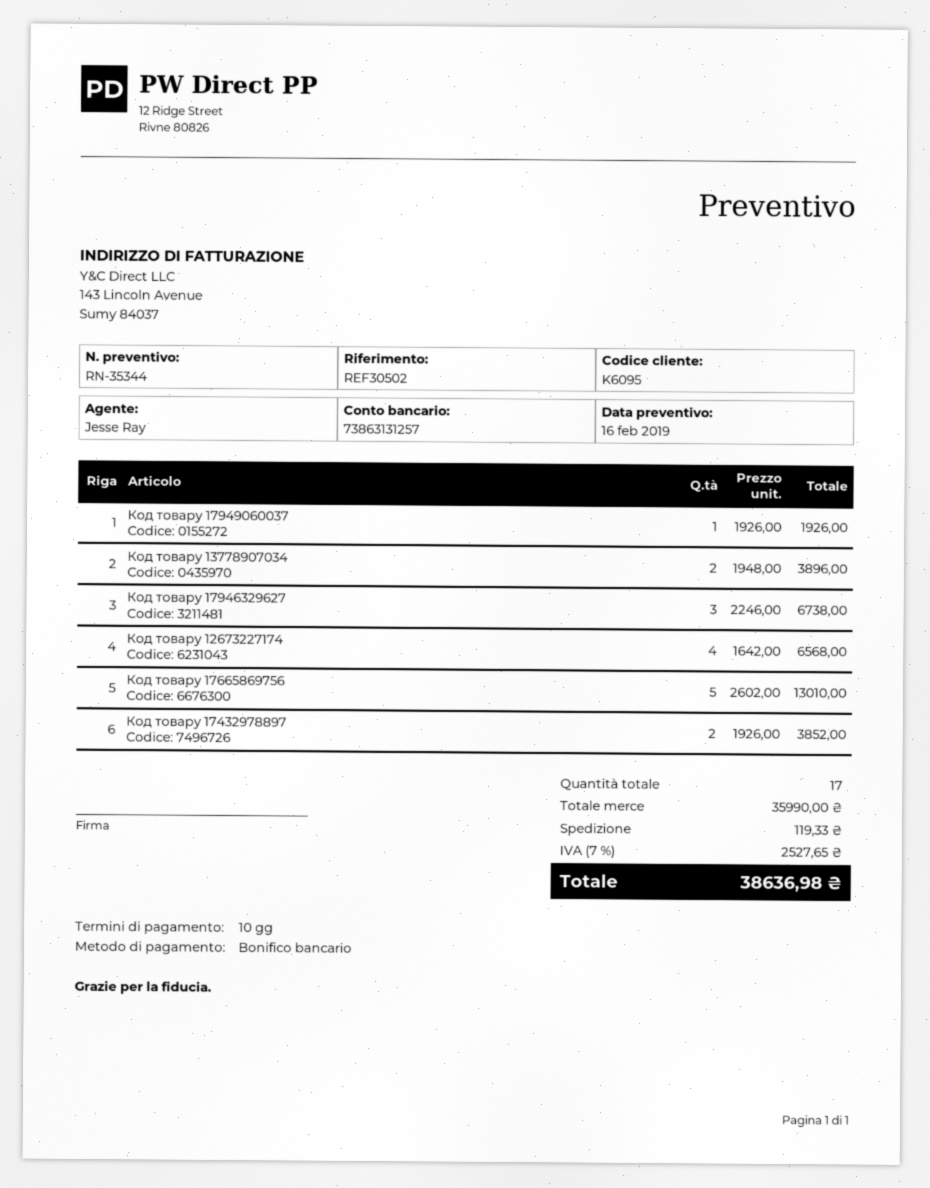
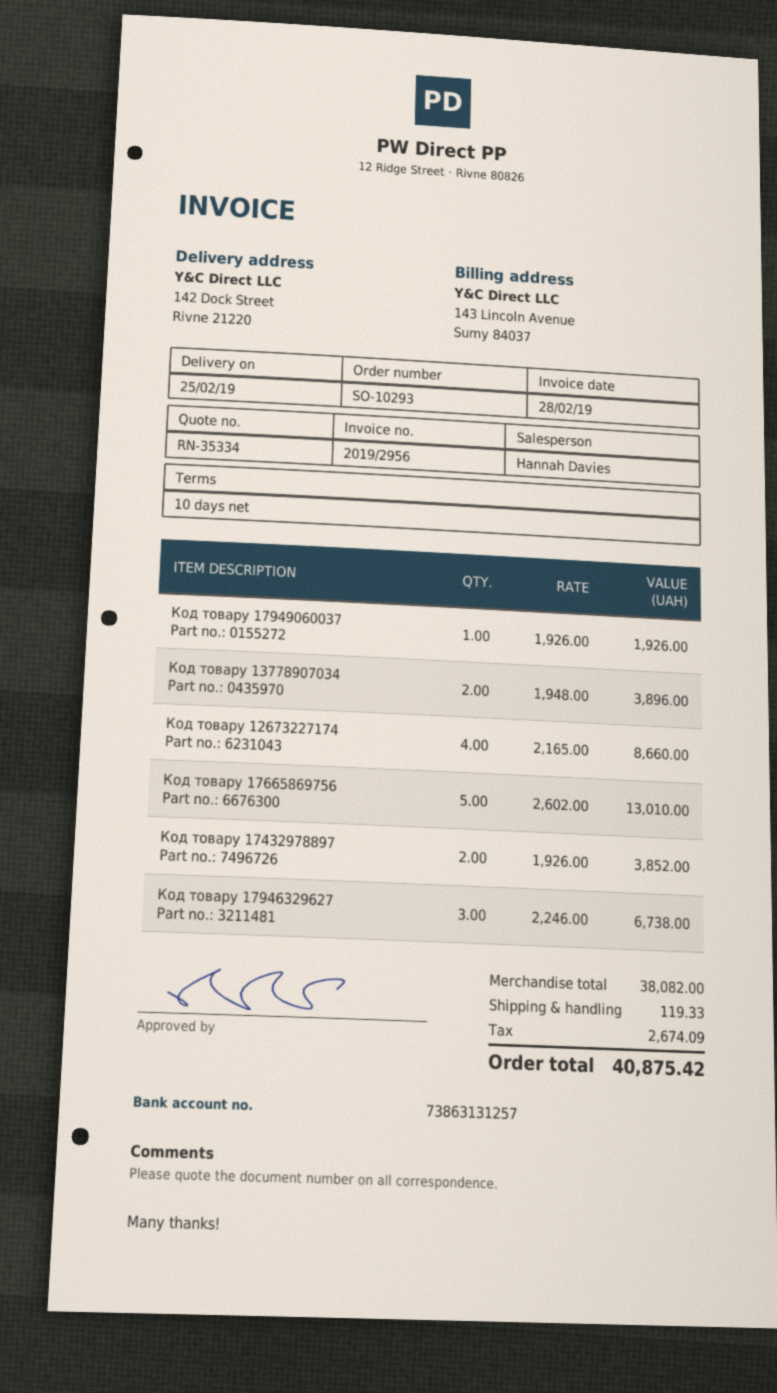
quote number: RN-35344 -> RN-35334
sales rep: Jesse Ray -> Hannah Davies
Код товару 12673227174: 4 x 1642.00 = 6568.00 -> 4 x 2165.00 = 8660.00
subtotal: 35990.00 -> 38082.00
tax: 2527.65 -> 2674.09
total: 38636.98 -> 40875.42

